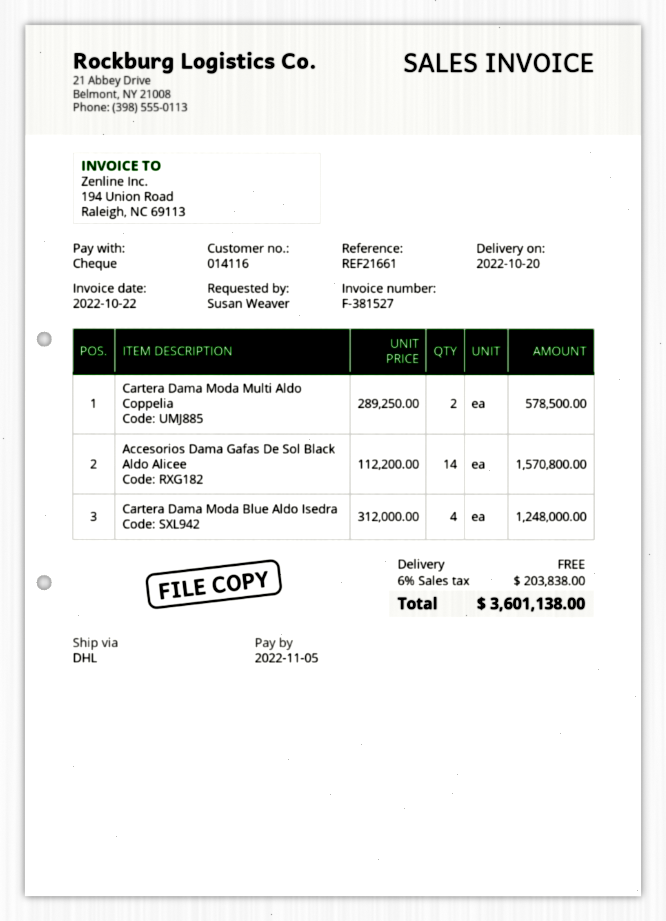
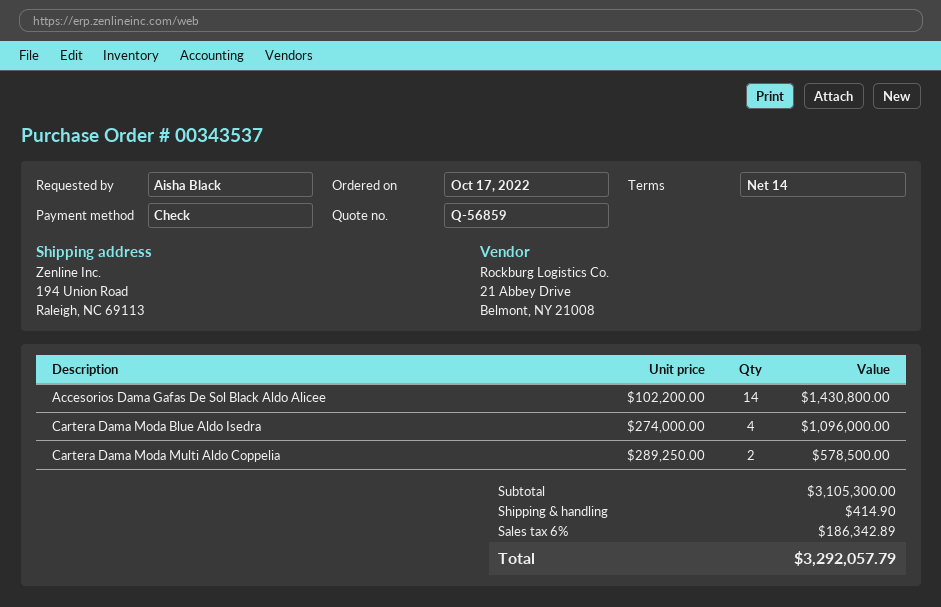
ordered by: Susan Weaver -> Aisha Black
Accesorios Dama Gafas De Sol Black Aldo Alicee: 14 x 112200.00 = 1570800.00 -> 14 x 102200.00 = 1430800.00
Cartera Dama Moda Blue Aldo Isedra: 4 x 312000.00 = 1248000.00 -> 4 x 274000.00 = 1096000.00
shipping: 0.00 -> 414.90
tax: 6% = 203838.00 -> 6% = 186342.89
total: 3601138.00 -> 3292057.79

